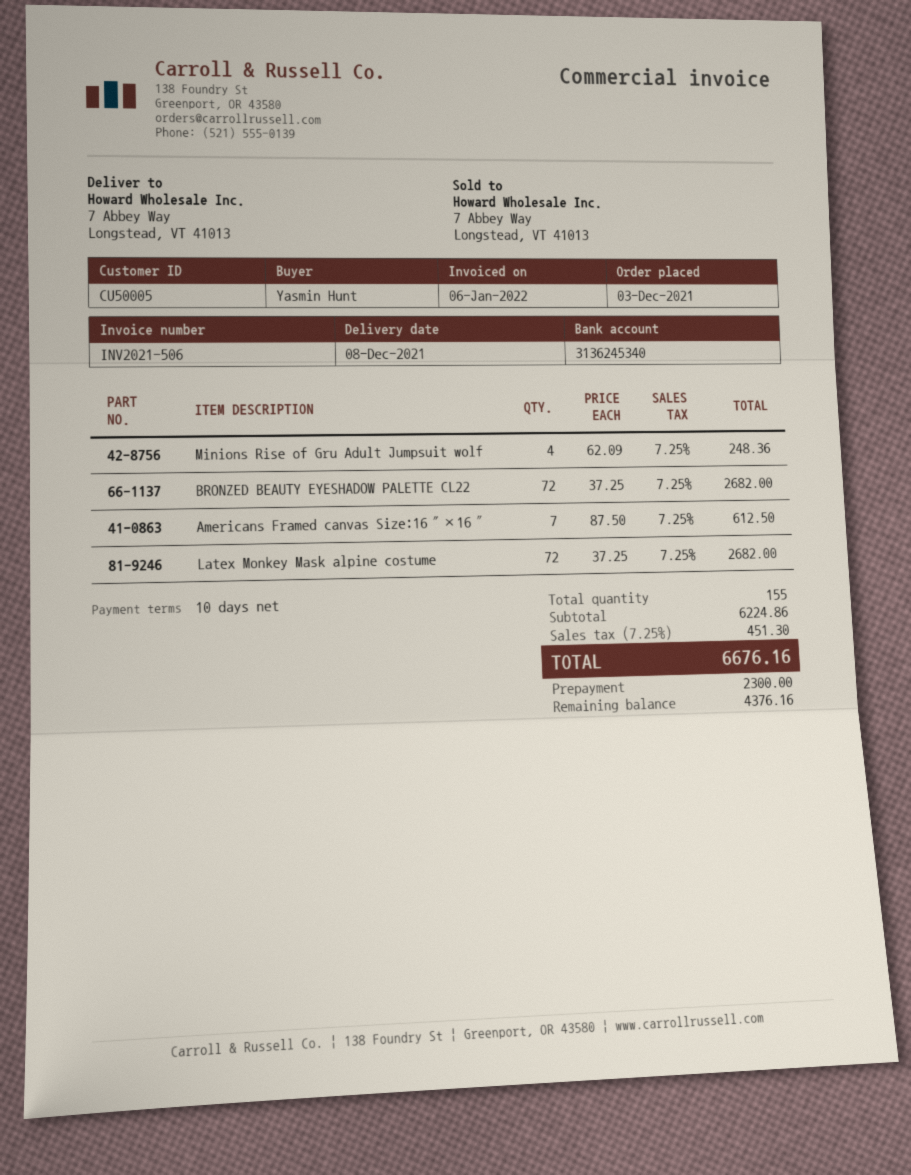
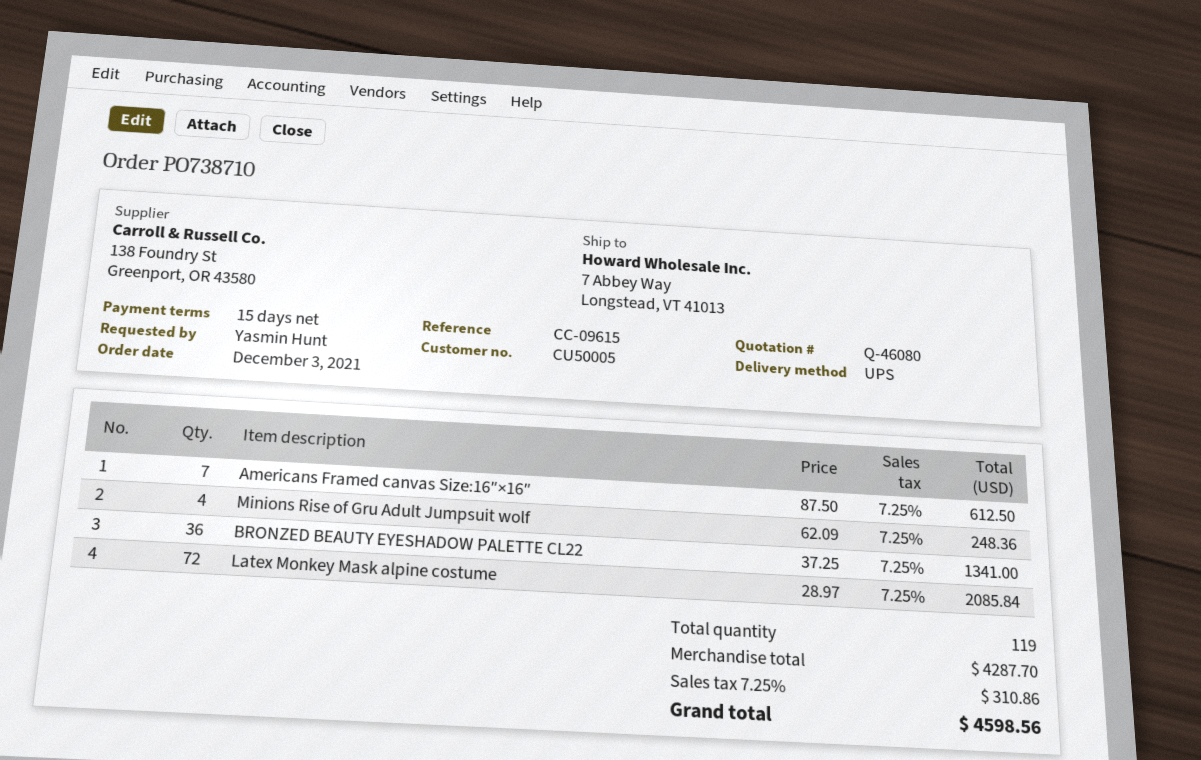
payment terms: 10 days -> 15 days
BRONZED BEAUTY EYESHADOW PALETTE CL22: 72 x 37.25 = 2682.00 -> 36 x 37.25 = 1341.00
Latex Monkey Mask alpine costume: 72 x 37.25 = 2682.00 -> 72 x 28.97 = 2085.84
total quantity: 155 -> 119
subtotal: 6224.86 -> 4287.70
tax: 7.25% = 451.30 -> 7.25% = 310.86
total: 6676.16 -> 4598.56

